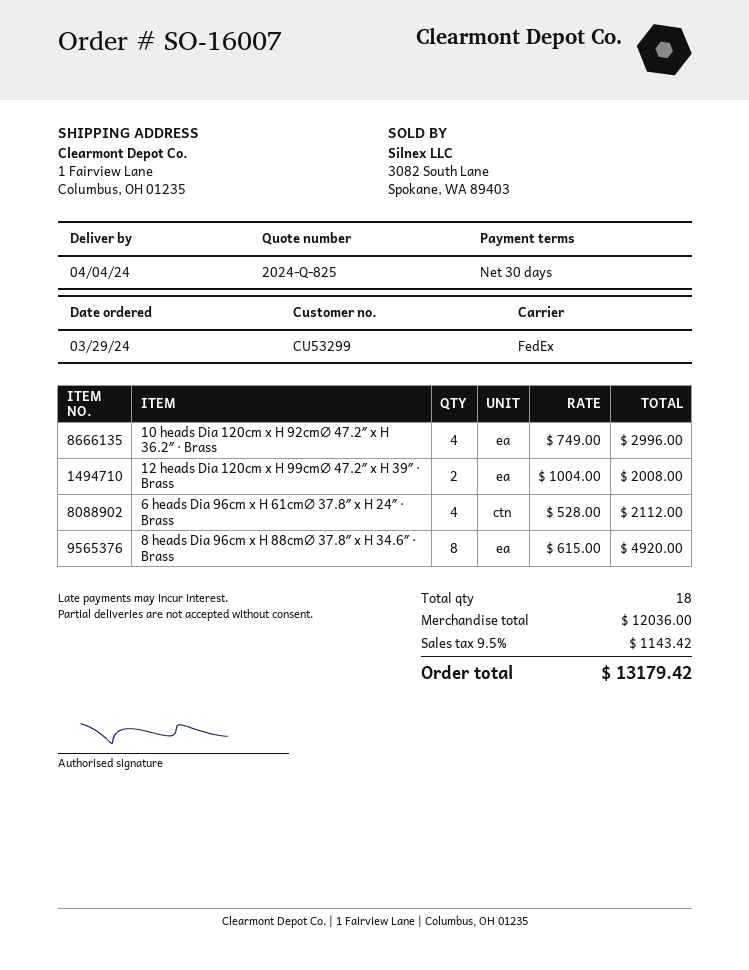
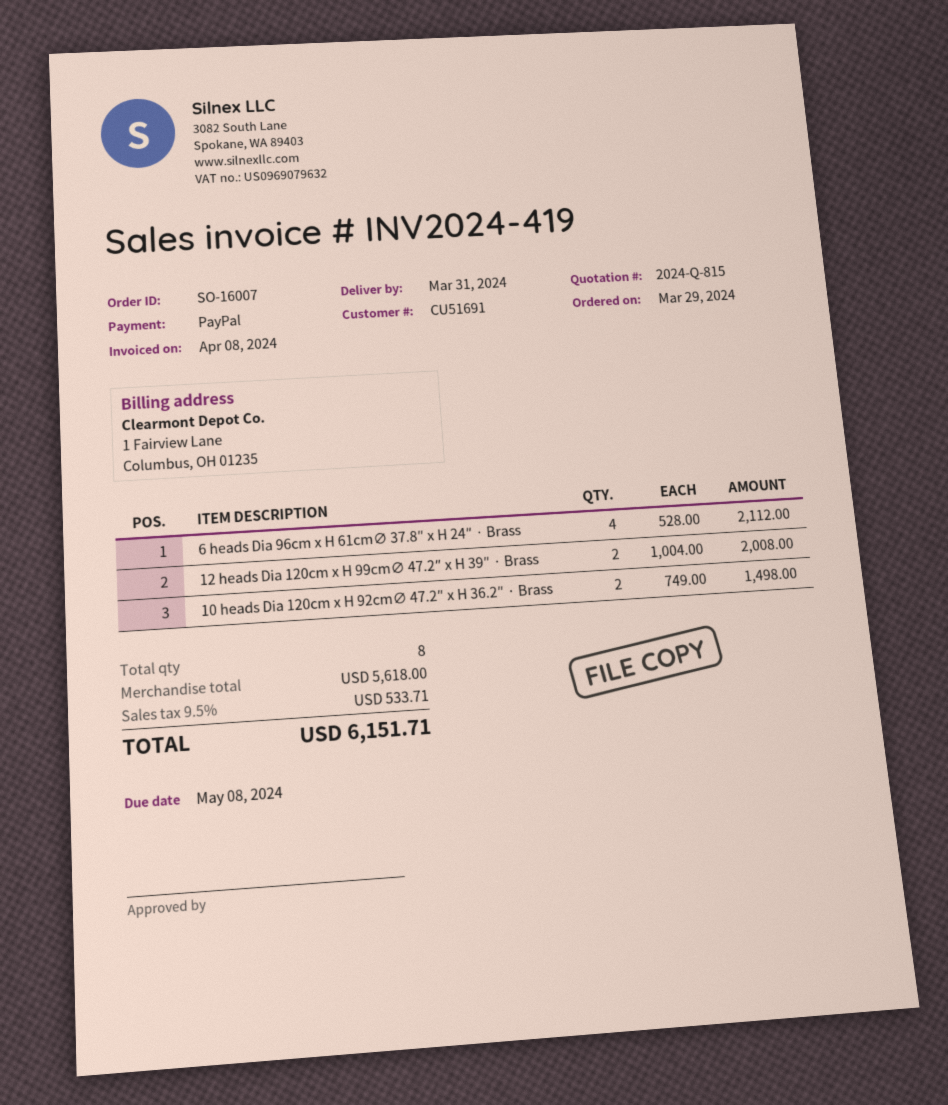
quote number: 2024-Q-825 -> 2024-Q-815
delivery date: 2024-04-04 -> 2024-03-31
customer number: CU53299 -> CU51691
10 heads Dia 120cm x H 92cm∅ 47.2″ x H 36.2″ · Brass: 4 x 749.00 = 2996.00 -> 2 x 749.00 = 1498.00
8 heads Dia 96cm x H 88cm∅ 37.8″ x H 34.6″ · Brass: 8 x 615.00 = 4920.00 -> none
total quantity: 18 -> 8
subtotal: 12036.00 -> 5618.00
tax: 9.5% = 1143.42 -> 9.5% = 533.71
total: 13179.42 -> 6151.71

